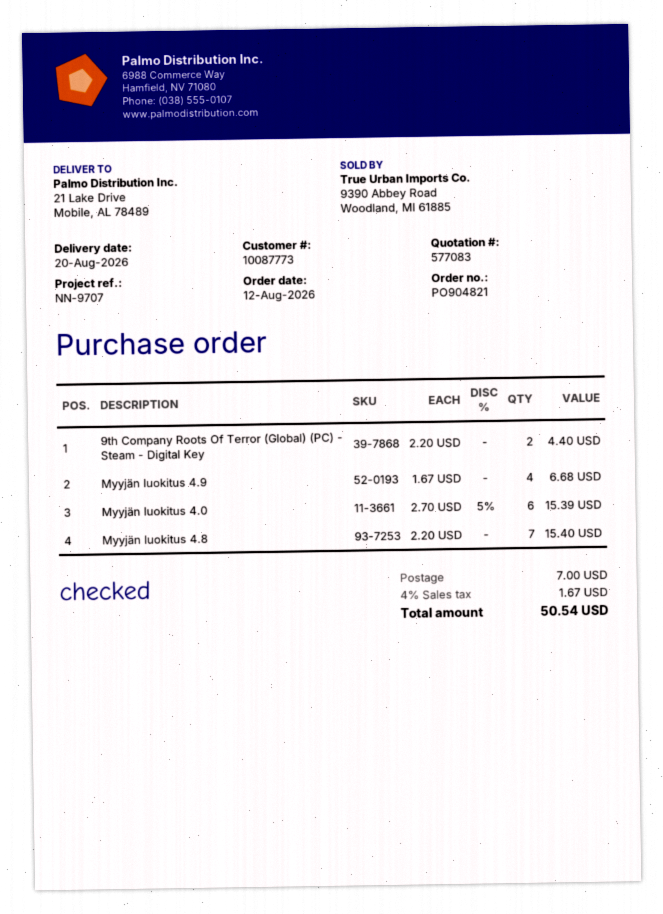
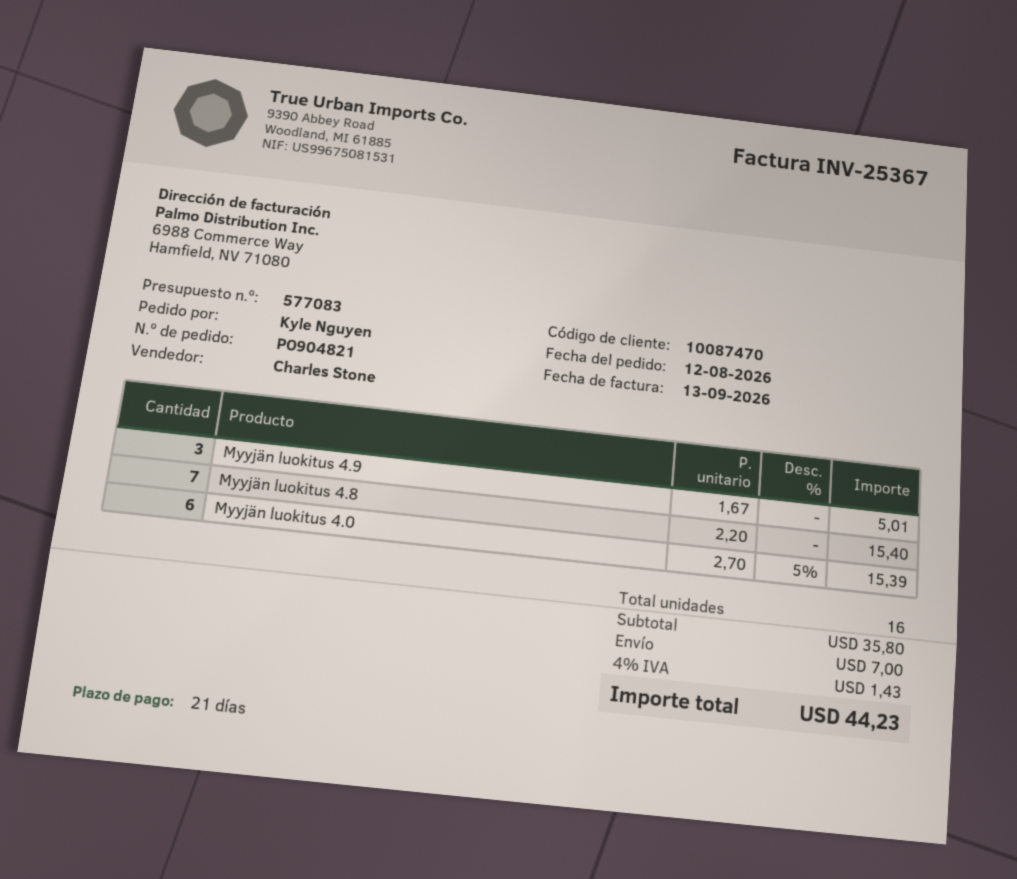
customer number: 10087773 -> 10087470
9th Company Roots Of Terror (Global) (PC) - Steam - Digital Key: 2 x 2.20 = 4.40 -> none
Myyjän luokitus 4.9: 4 x 1.67 = 6.68 -> 3 x 1.67 = 5.01
tax: 4% = 1.67 -> 4% = 1.43
total: 50.54 -> 44.23

